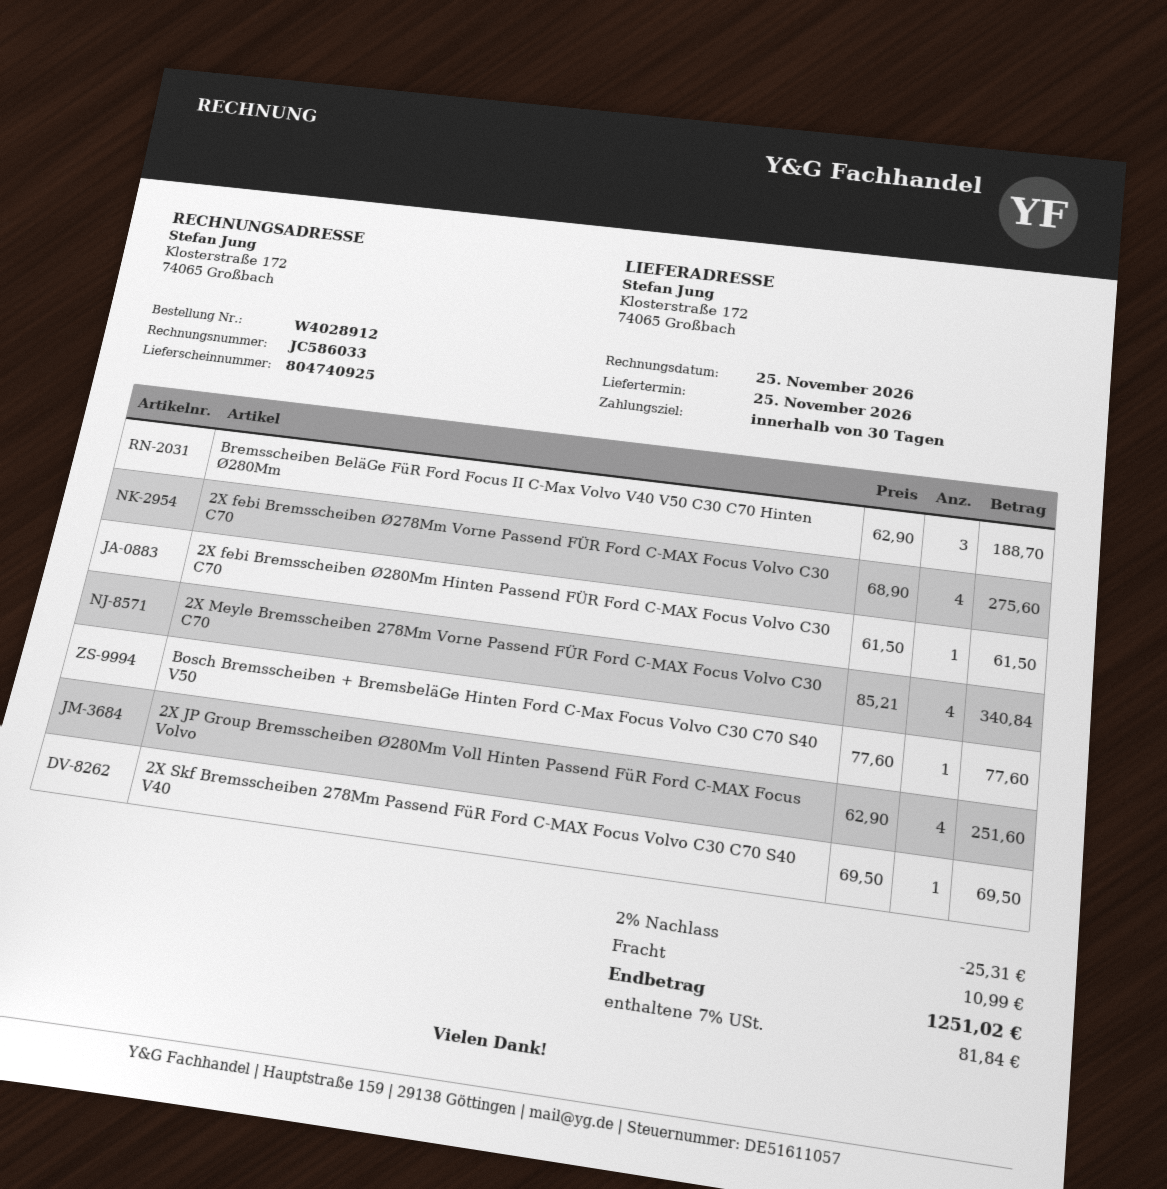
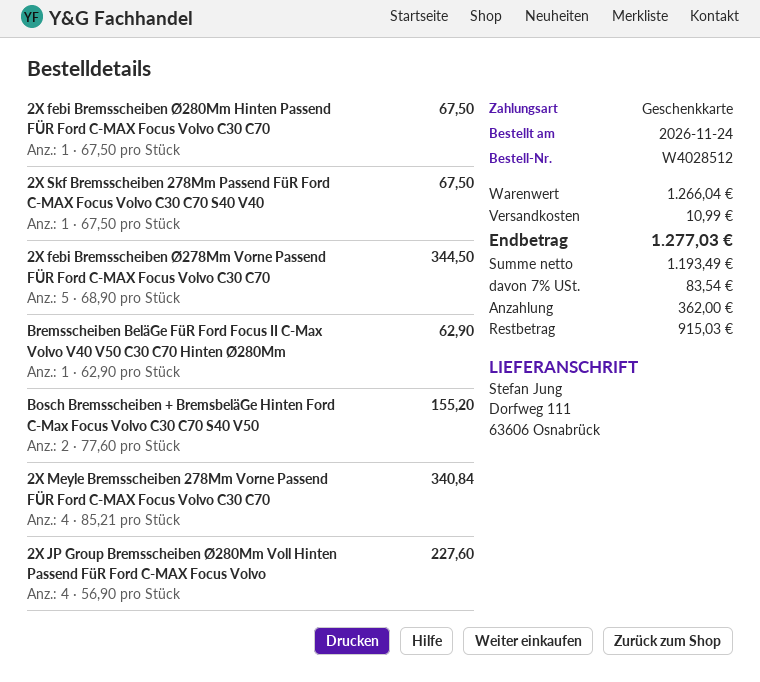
order number: W4028912 -> W4028512
ship to: Klosterstraße 172, 74065 Großbach -> Dorfweg 111, 63606 Osnabrück
Bremsscheiben BeläGe FüR Ford Focus II C-Max Volvo V40 V50 C30 C70 Hinten Ø280Mm: 3 x 62.90 = 188.70 -> 1 x 62.90 = 62.90
2X febi Bremsscheiben Ø278Mm Vorne Passend FÜR Ford C-MAX Focus Volvo C30 C70: 4 x 68.90 = 275.60 -> 5 x 68.90 = 344.50
2X febi Bremsscheiben Ø280Mm Hinten Passend FÜR Ford C-MAX Focus Volvo C30 C70: 1 x 61.50 = 61.50 -> 1 x 67.50 = 67.50
Bosch Bremsscheiben + BremsbeläGe Hinten Ford C-Max Focus Volvo C30 C70 S40 V50: 1 x 77.60 = 77.60 -> 2 x 77.60 = 155.20
2X JP Group Bremsscheiben Ø280Mm Voll Hinten Passend FüR Ford C-MAX Focus Volvo: 4 x 62.90 = 251.60 -> 4 x 56.90 = 227.60
2X Skf Bremsscheiben 278Mm Passend FüR Ford C-MAX Focus Volvo C30 C70 S40 V40: 1 x 69.50 = 69.50 -> 1 x 67.50 = 67.50
discount: 2% = 25.31 -> none
tax: 7% = 81.84 -> 7% = 83.54
total: 1251.02 -> 1277.03

